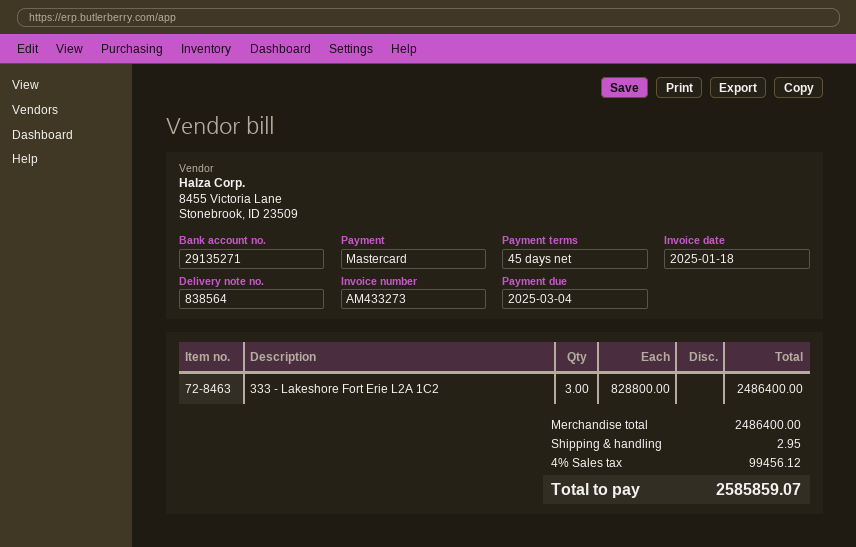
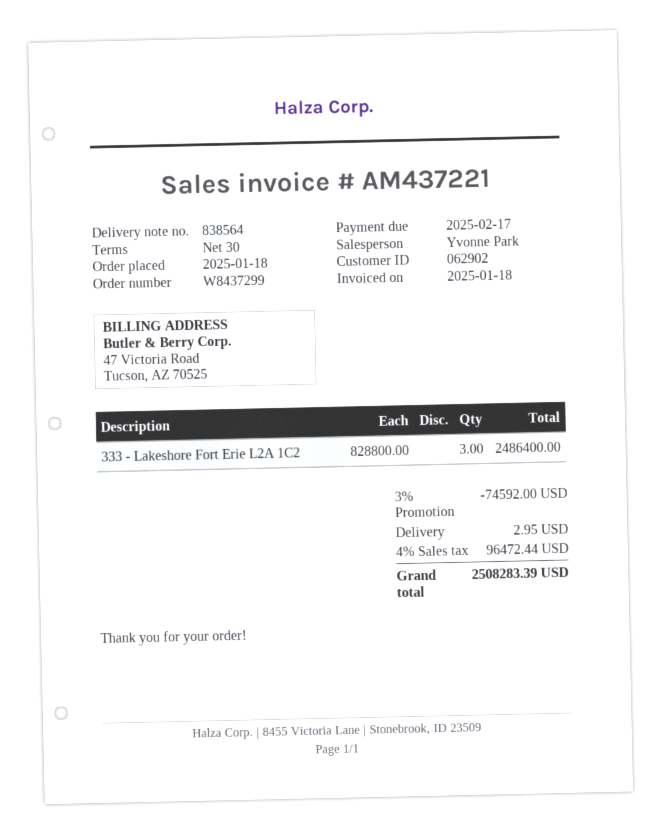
invoice number: AM433273 -> AM437221
payment terms: 45 days -> 30 days
due date: 2025-03-04 -> 2025-02-17
discount: none -> 3% = 74592.00
tax: 4% = 99456.12 -> 4% = 96472.44
total: 2585859.07 -> 2508283.39

